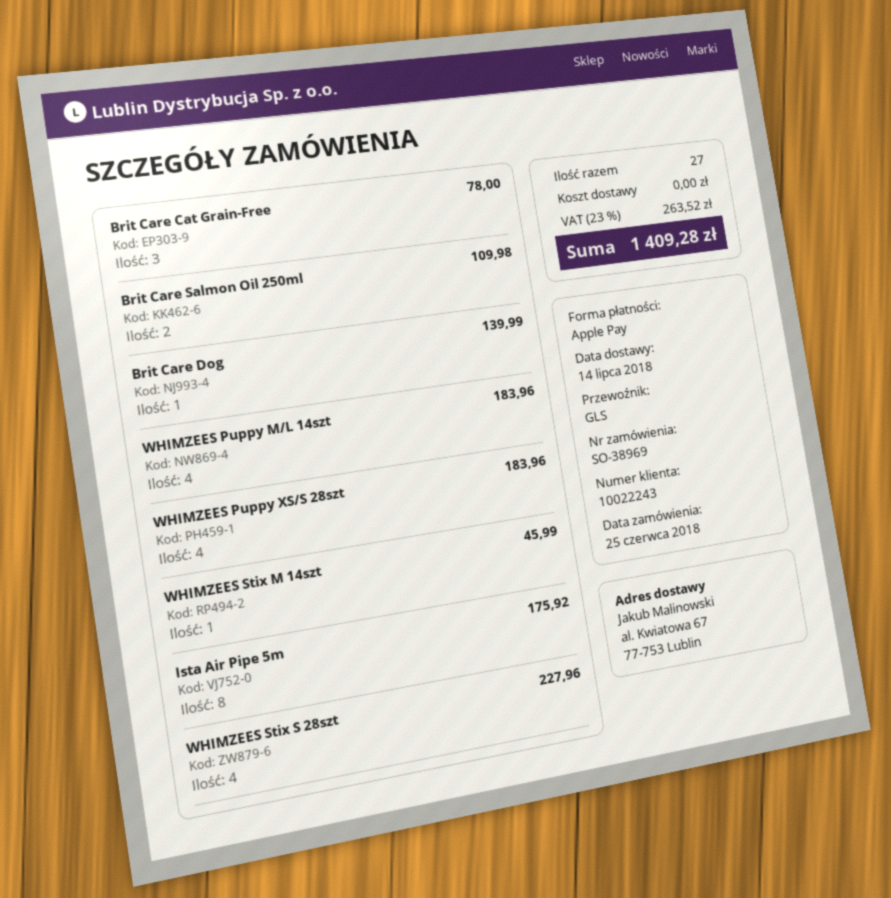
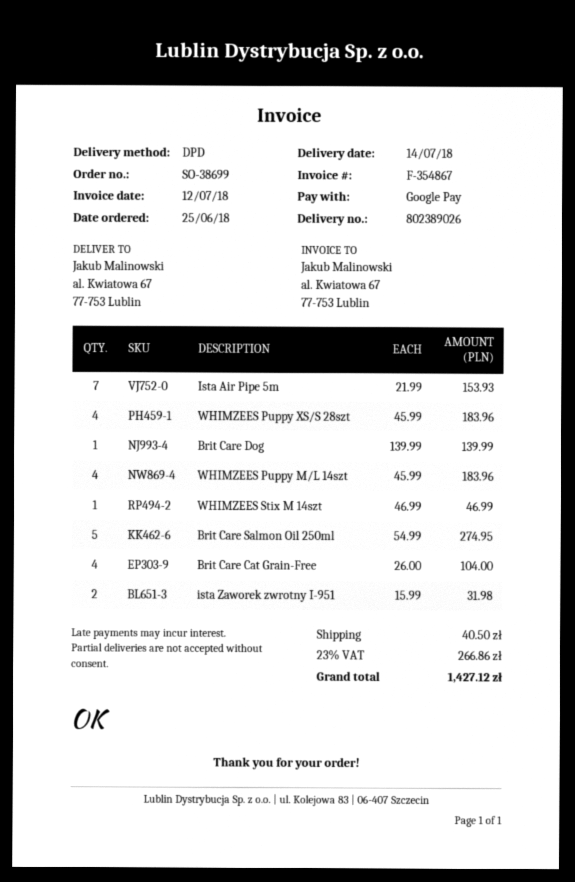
order number: SO-38969 -> SO-38699
payment method: Apple Pay -> Google Pay
shipping method: GLS -> DPD
Brit Care Cat Grain-Free: 3 for 78.00 -> 4 for 104.00
Brit Care Salmon Oil 250ml: 2 for 109.98 -> 5 for 274.95
WHIMZEES Stix M 14szt: 1 for 45.99 -> 1 for 46.99
Ista Air Pipe 5m: 8 for 175.92 -> 7 for 153.93
WHIMZEES Stix S 28szt: 4 for 227.96 -> none
ista Zaworek zwrotny I-951: none -> 2 for 31.98
shipping: 0.00 -> 40.50
tax: 23% = 263.52 -> 23% = 266.86
total: 1409.28 -> 1427.12

